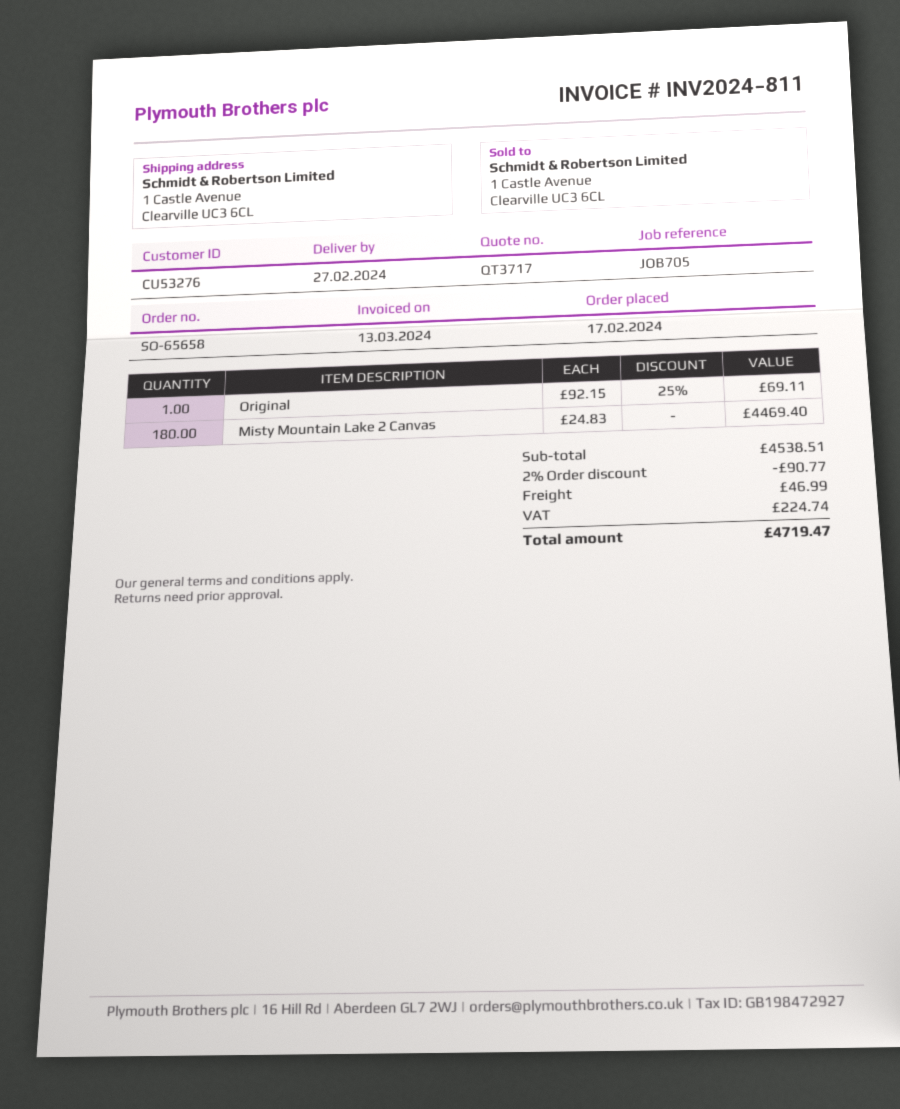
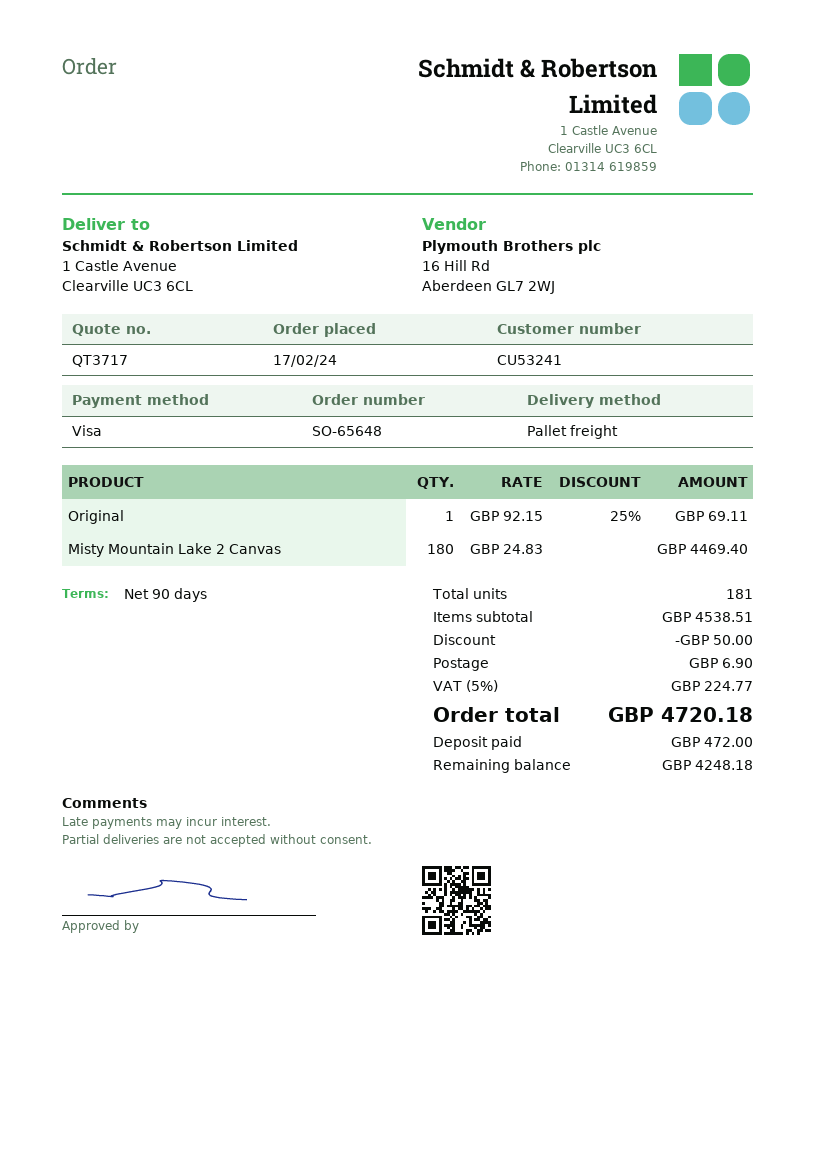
order number: SO-65658 -> SO-65648
customer number: CU53276 -> CU53241
discount: 90.77 -> 50.00
shipping: 46.99 -> 6.90
tax: 224.74 -> 224.77
total: 4719.47 -> 4720.18

